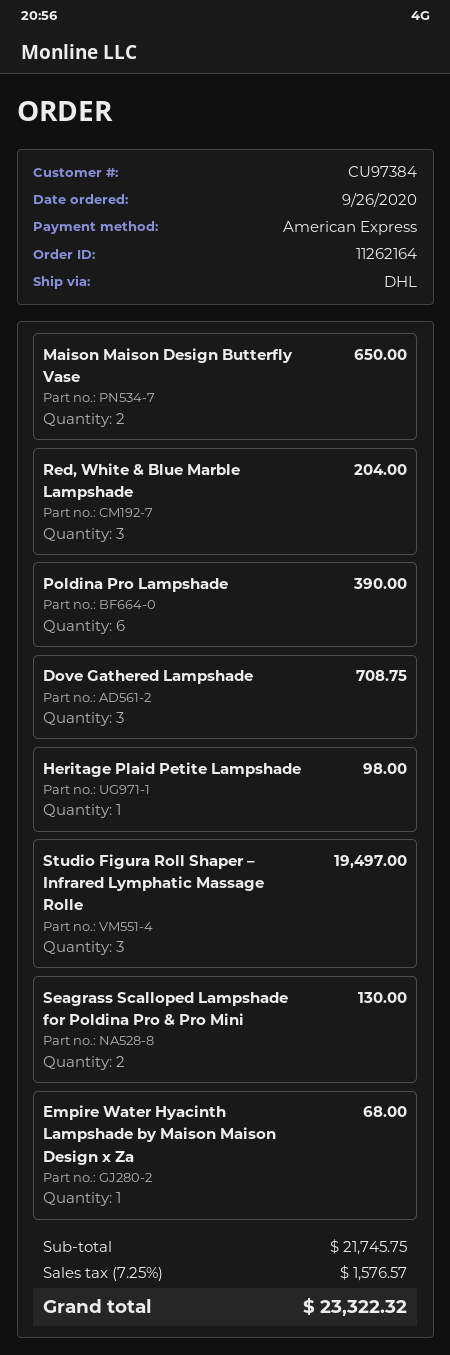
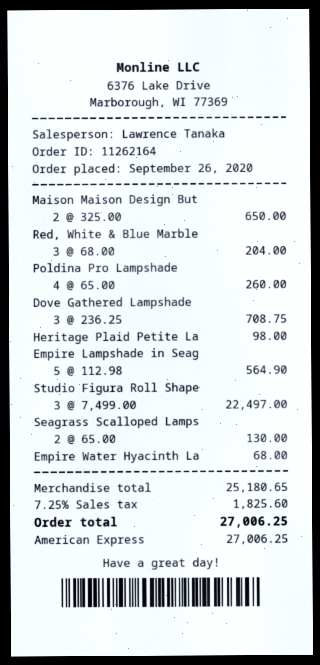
Poldina Pro Lampshade: 6 for 390.00 -> 4 for 260.00
Studio Figura Roll Shaper – Infrared Lymphatic Massage Rolle: 3 for 19497.00 -> 3 for 22497.00
Empire Lampshade in Seag: none -> 5 for 564.90
subtotal: 21745.75 -> 25180.65
tax: 7.25% = 1576.57 -> 7.25% = 1825.60
total: 23322.32 -> 27006.25

